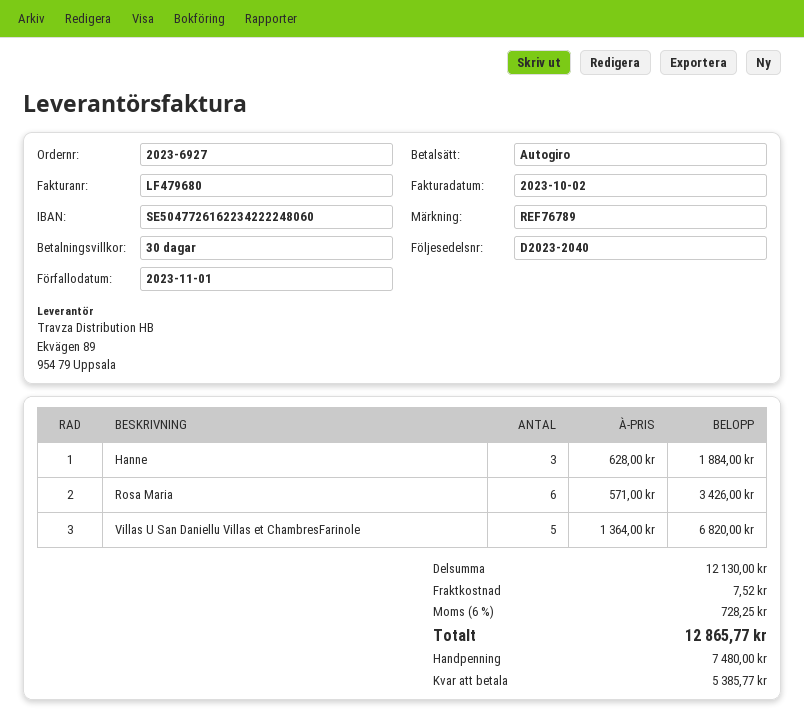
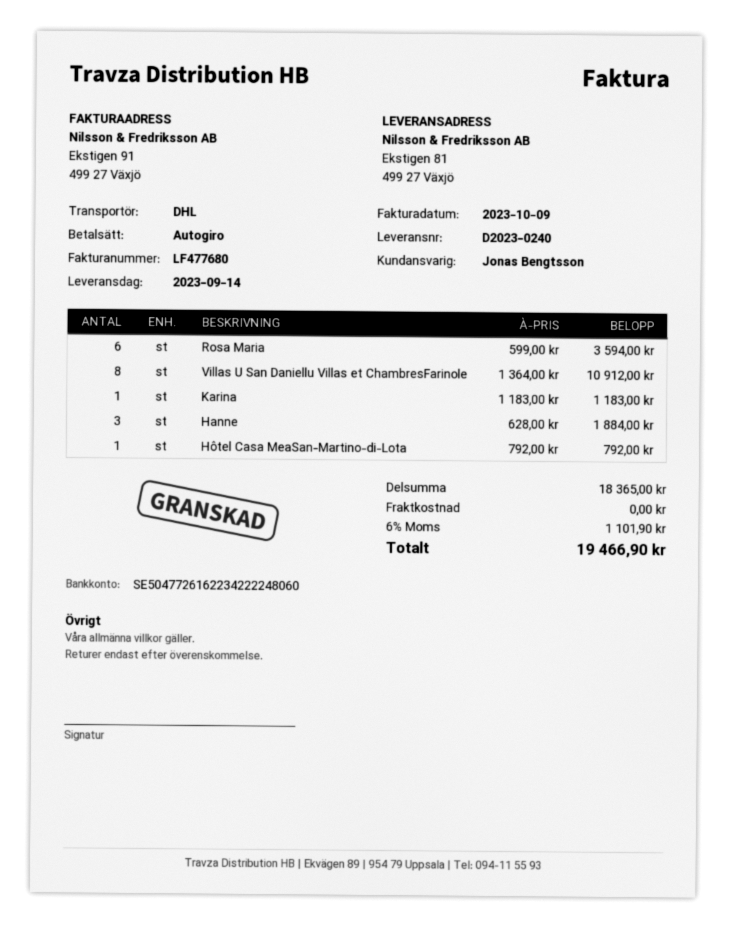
delivery note number: D2023-2040 -> D2023-0240
invoice number: LF479680 -> LF477680
invoice date: 2023-10-02 -> 2023-10-09
Rosa Maria: 6 x 571.00 = 3426.00 -> 6 x 599.00 = 3594.00
Villas U San Daniellu Villas et ChambresFarinole: 5 x 1364.00 = 6820.00 -> 8 x 1364.00 = 10912.00
Karina: none -> 1 x 1183.00 = 1183.00
Hôtel Casa MeaSan-Martino-di-Lota: none -> 1 x 792.00 = 792.00
subtotal: 12130.00 -> 18365.00
shipping: 7.52 -> 0.00
tax: 6% = 728.25 -> 6% = 1101.90
total: 12865.77 -> 19466.90

